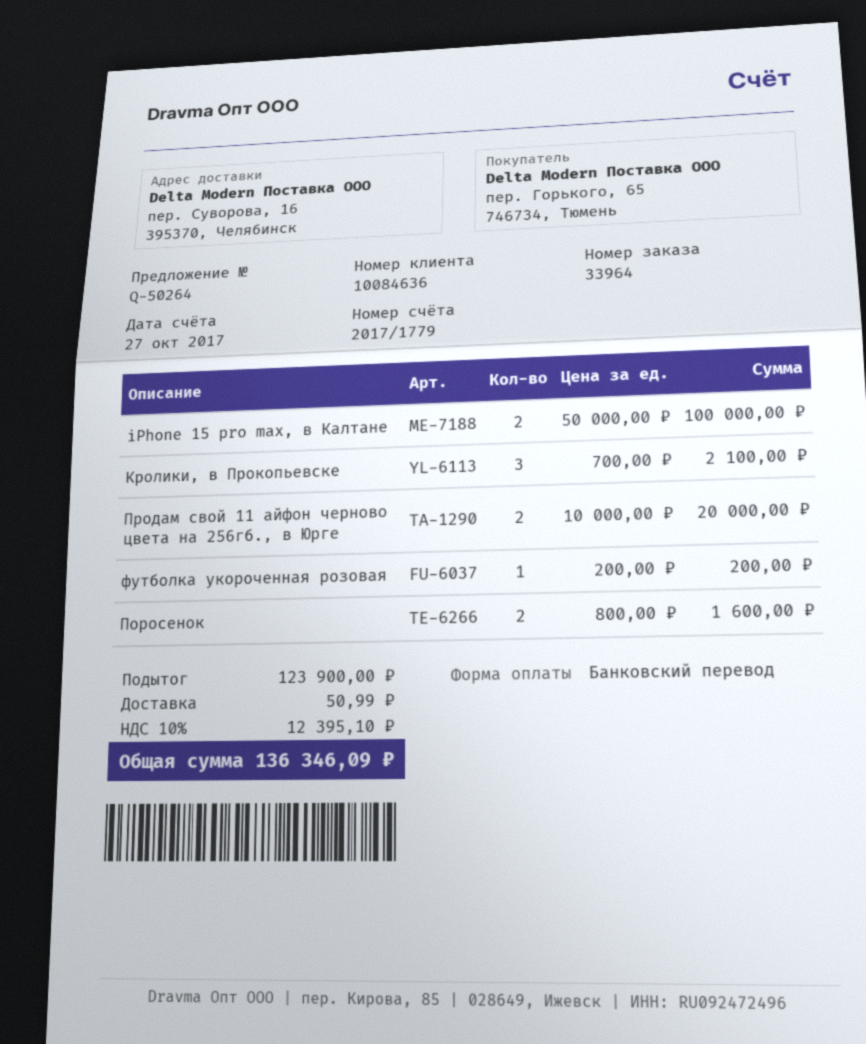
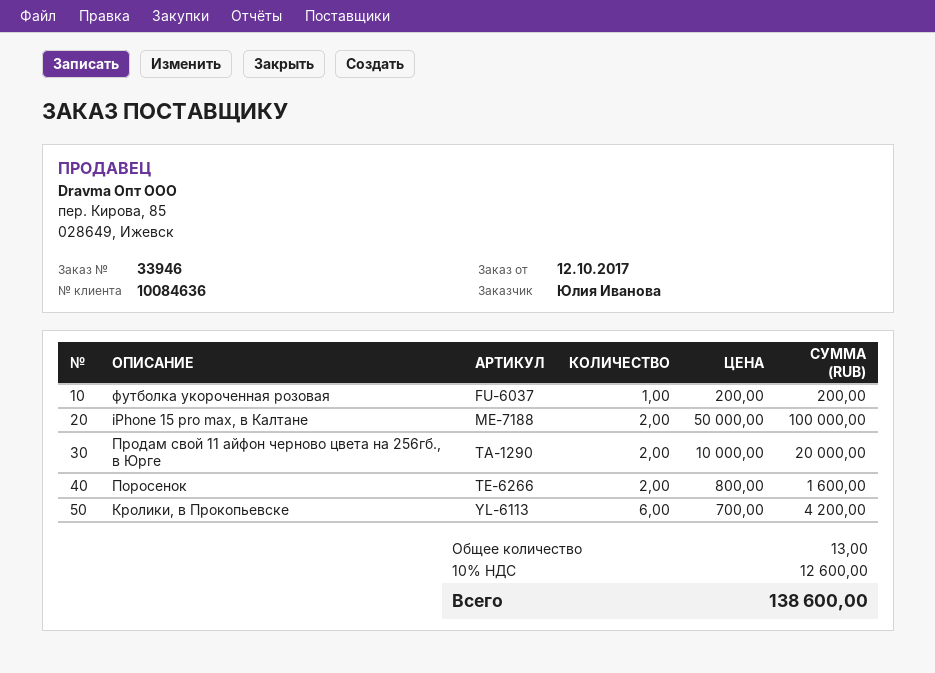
order number: 33964 -> 33946
Кролики, в Прокопьевске: 3 x 700.00 = 2100.00 -> 6 x 700.00 = 4200.00
shipping: 50.99 -> none
tax: 10% = 12395.10 -> 10% = 12600.00
total: 136346.09 -> 138600.00

